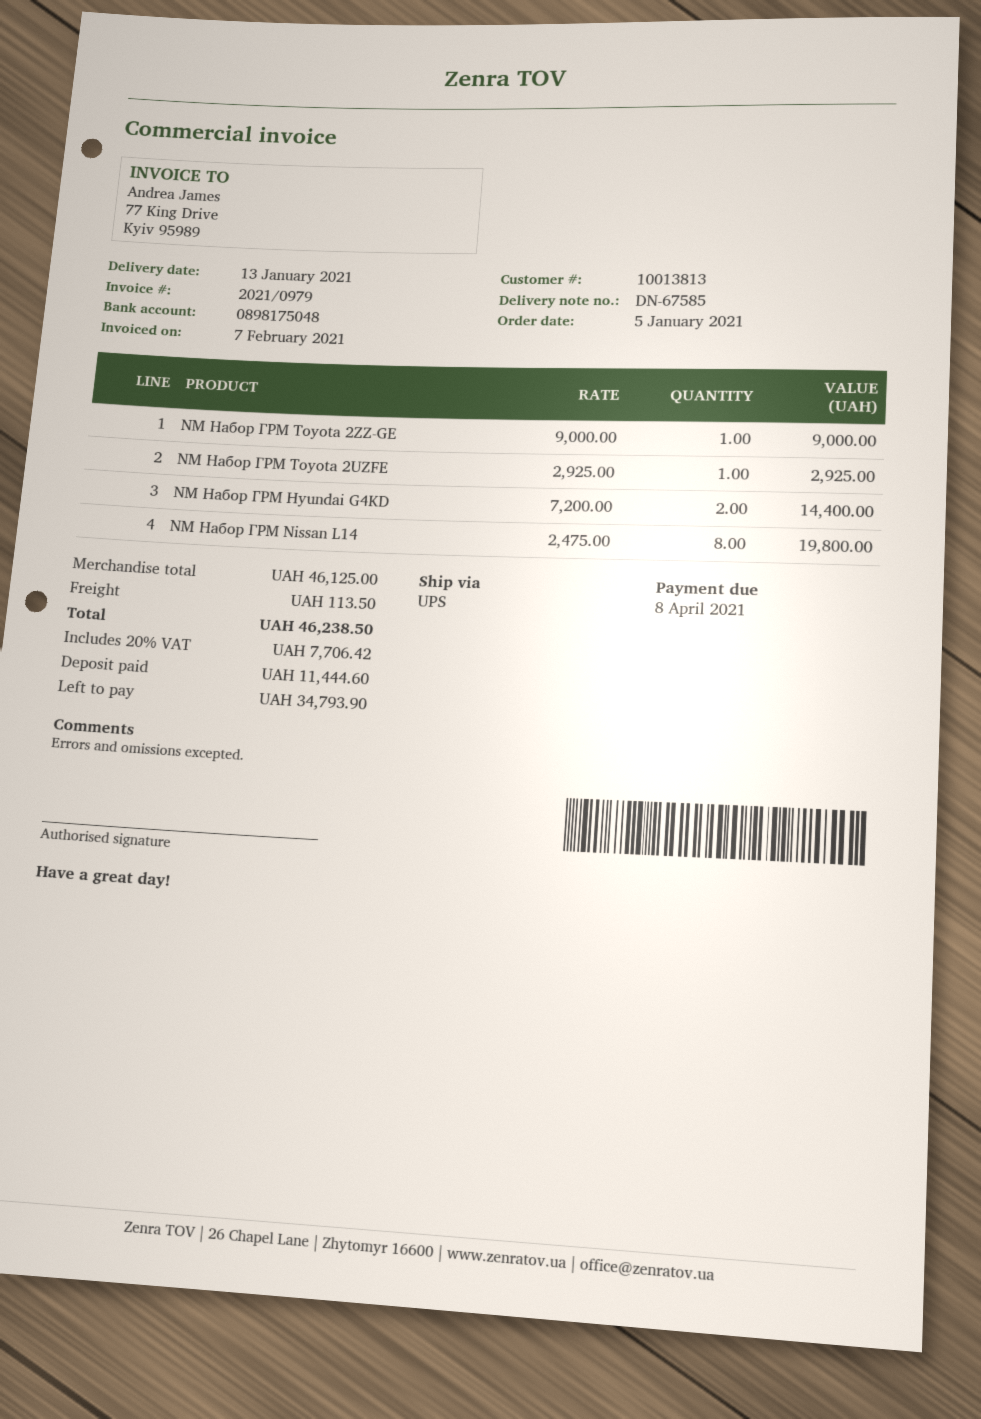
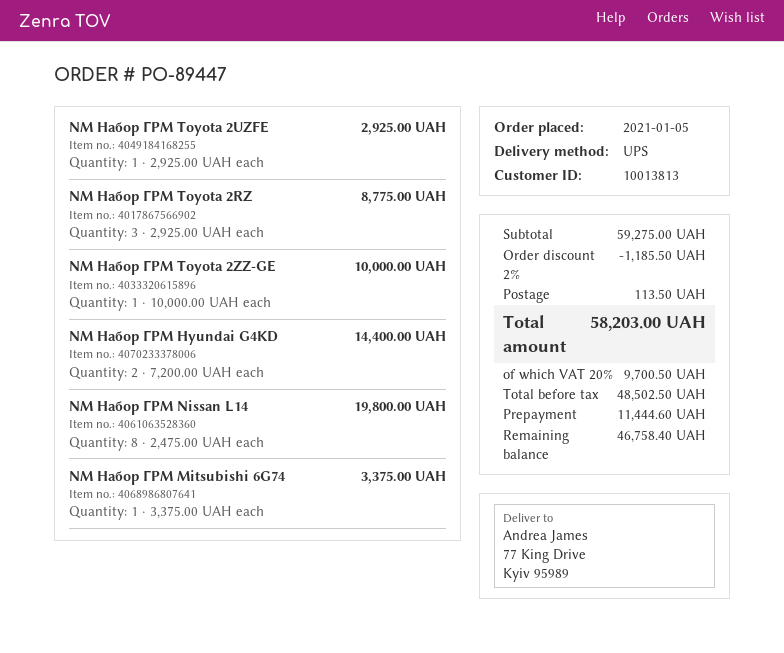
NM Набор ГРМ Toyota 2ZZ-GE: 1 x 9000.00 = 9000.00 -> 1 x 10000.00 = 10000.00
NM Набор ГРМ Toyota 2RZ: none -> 3 x 2925.00 = 8775.00
NM Набор ГРМ Mitsubishi 6G74: none -> 1 x 3375.00 = 3375.00
subtotal: 46125.00 -> 59275.00
discount: none -> 2% = 1185.50
tax: 20% = 7706.42 -> 20% = 9700.50
total: 46238.50 -> 58203.00
balance: 34793.90 -> 46758.40

